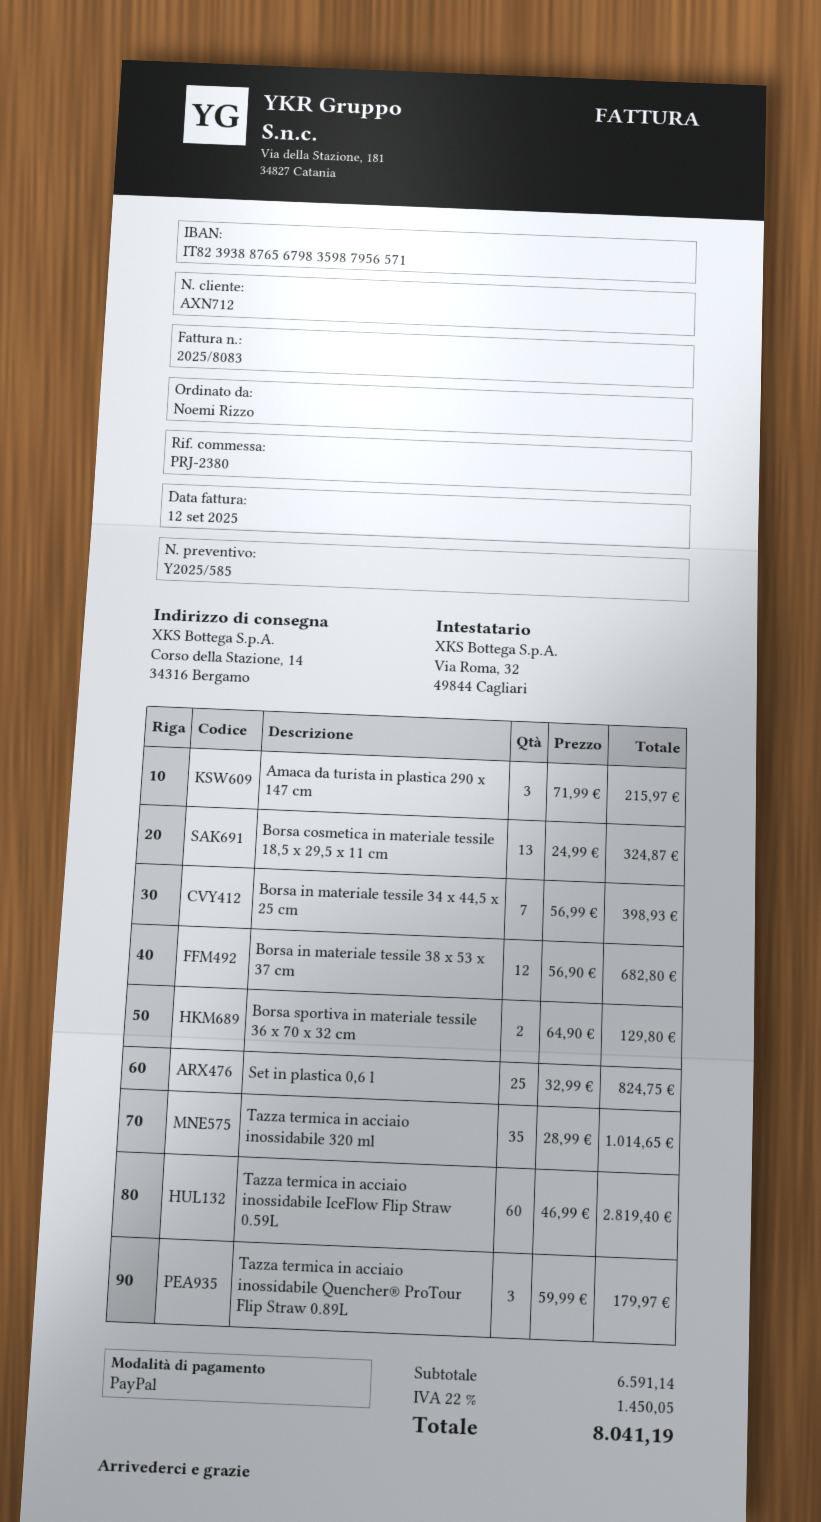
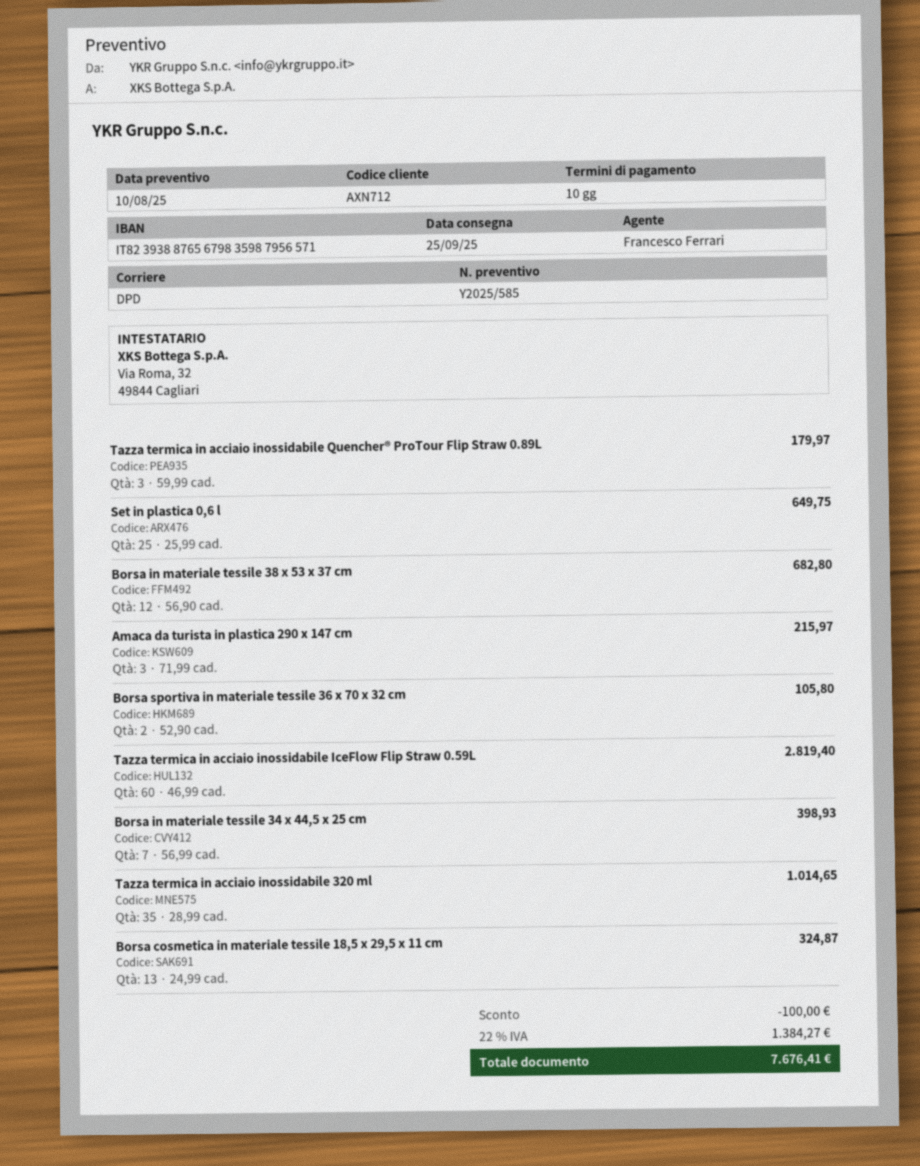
Borsa sportiva in materiale tessile 36 x 70 x 32 cm: 2 x 64.90 = 129.80 -> 2 x 52.90 = 105.80
Set in plastica 0,6 l: 25 x 32.99 = 824.75 -> 25 x 25.99 = 649.75
discount: none -> 100.00
tax: 22% = 1450.05 -> 22% = 1384.27
total: 8041.19 -> 7676.41

